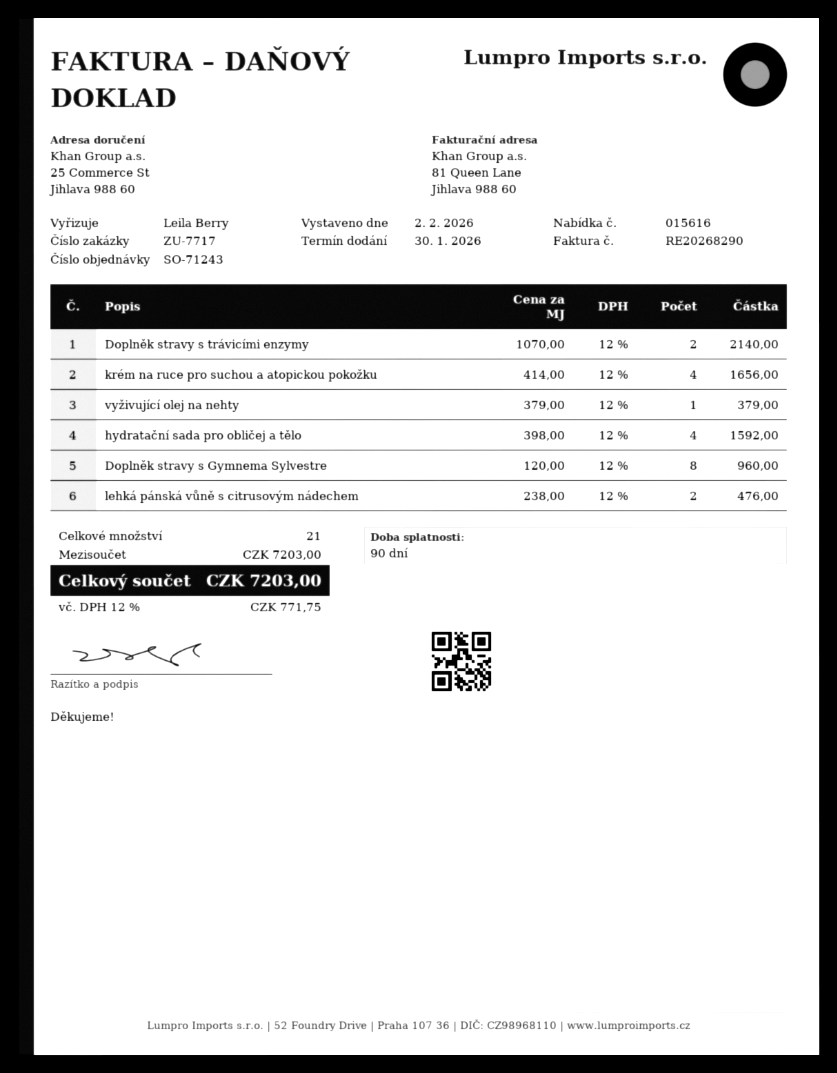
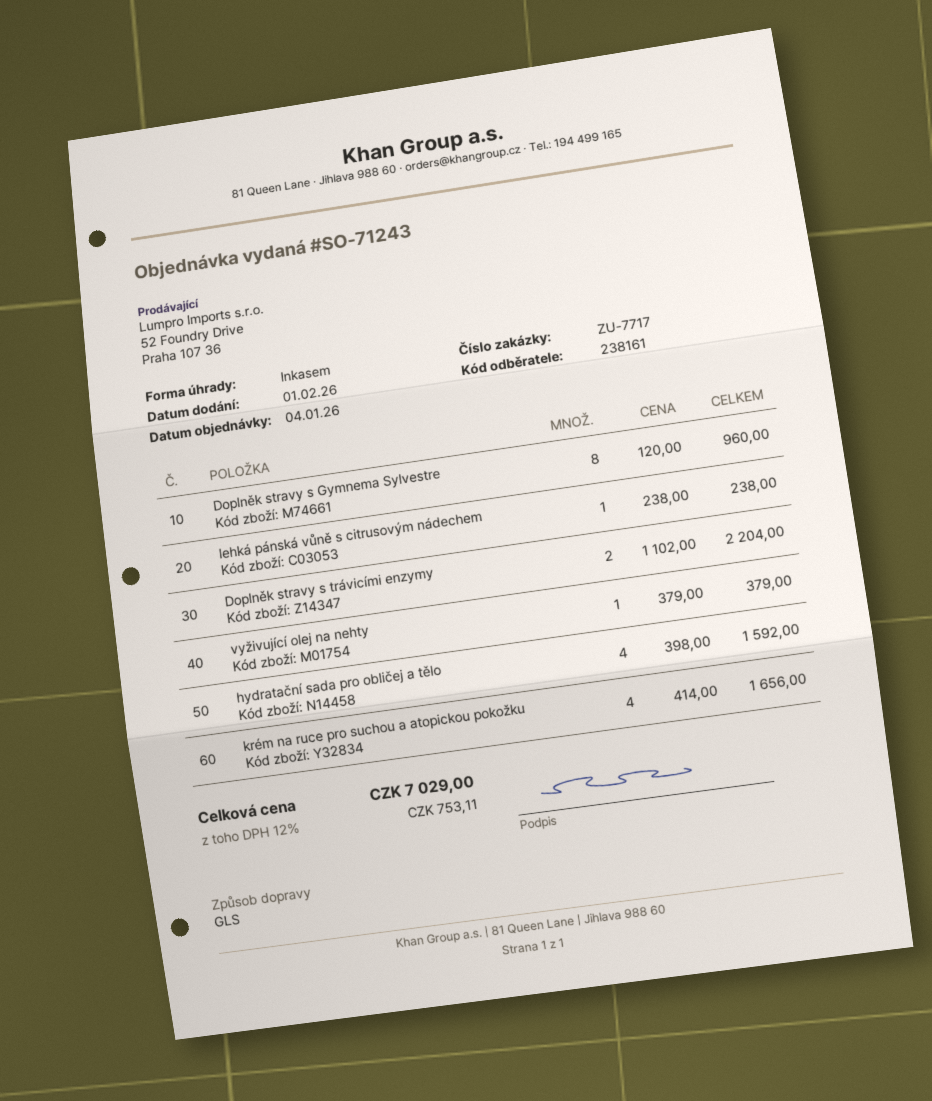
delivery date: 2026-01-30 -> 2026-02-01
Doplněk stravy s trávicími enzymy: 2 x 1070.00 = 2140.00 -> 2 x 1102.00 = 2204.00
lehká pánská vůně s citrusovým nádechem: 2 x 238.00 = 476.00 -> 1 x 238.00 = 238.00
tax: 12% = 771.75 -> 12% = 753.11
total: 7203.00 -> 7029.00

